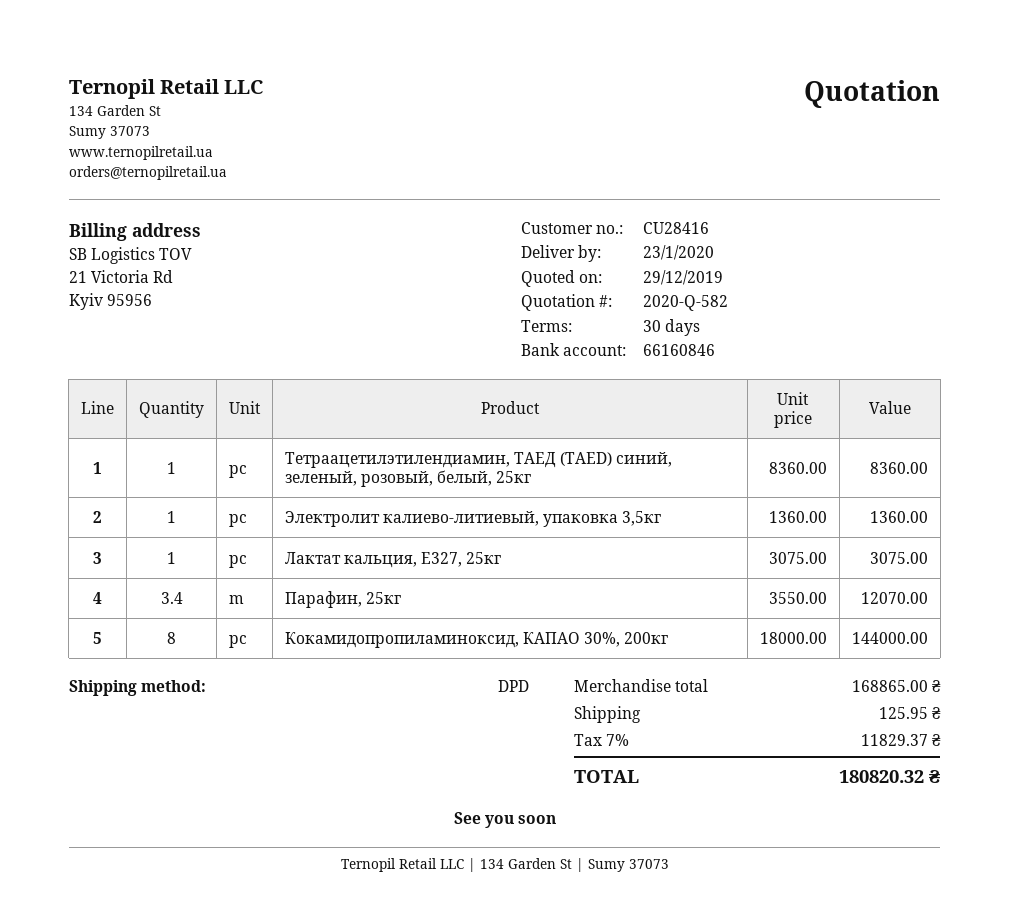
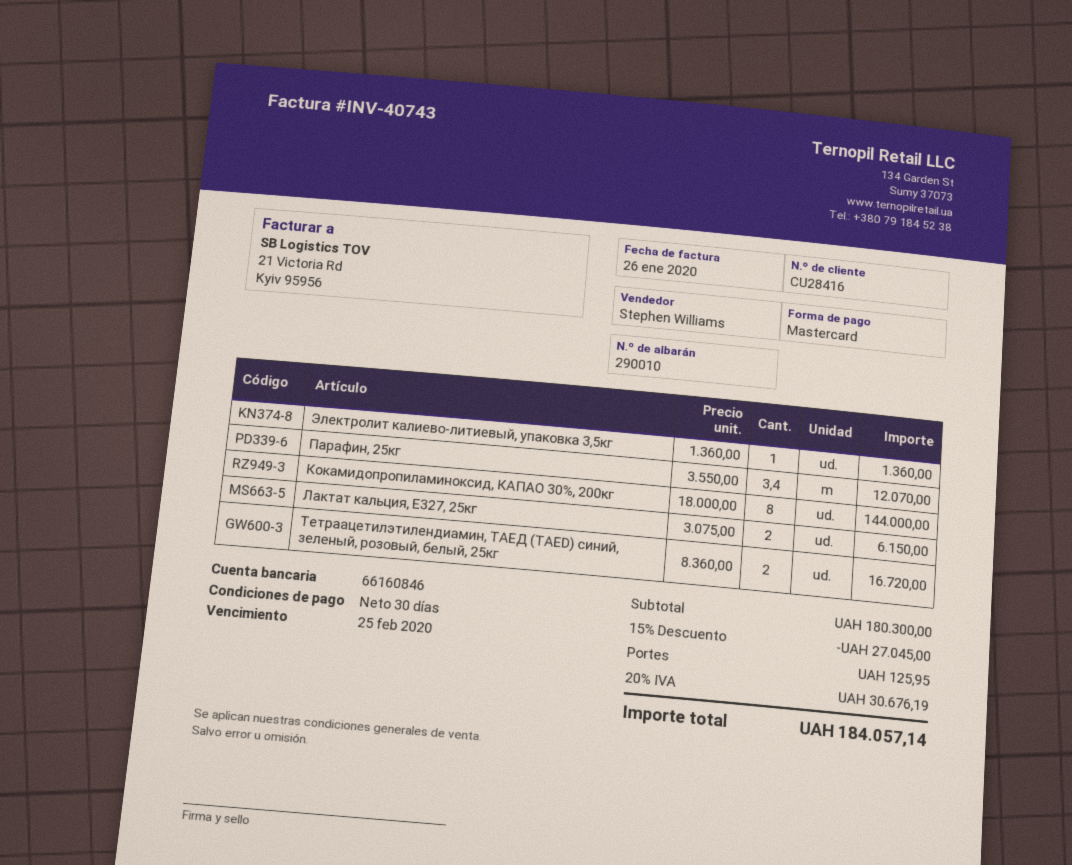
Тетраацетилэтилендиамин, ТАЕД (TAED) синий, зеленый, розовый, белый, 25кг: 1 x 8360.00 = 8360.00 -> 2 x 8360.00 = 16720.00
Лактат кальция, Е327, 25кг: 1 x 3075.00 = 3075.00 -> 2 x 3075.00 = 6150.00
subtotal: 168865.00 -> 180300.00
discount: none -> 15% = 27045.00
tax: 7% = 11829.37 -> 20% = 30676.19
total: 180820.32 -> 184057.14

